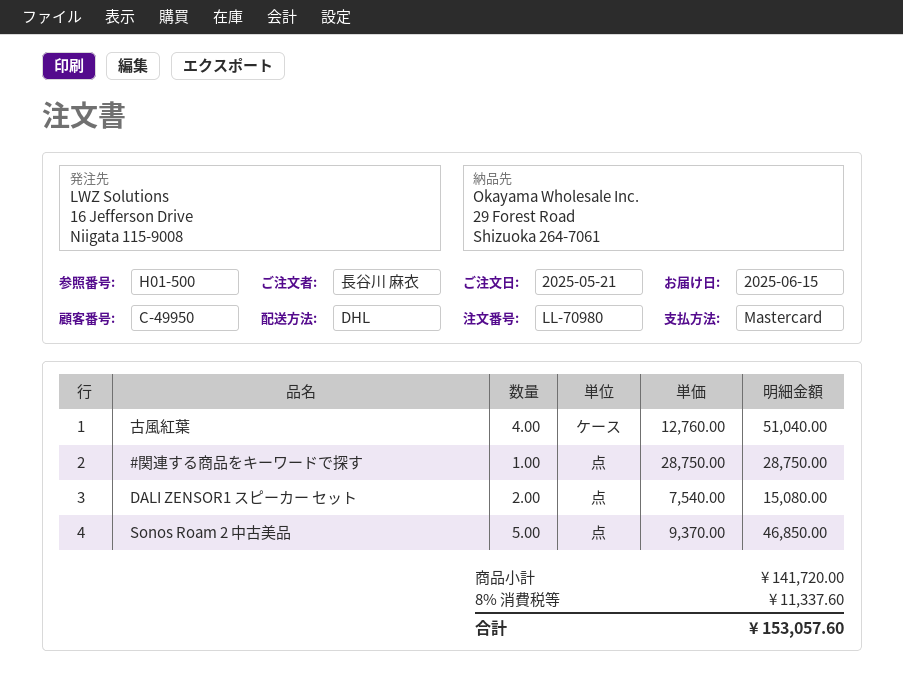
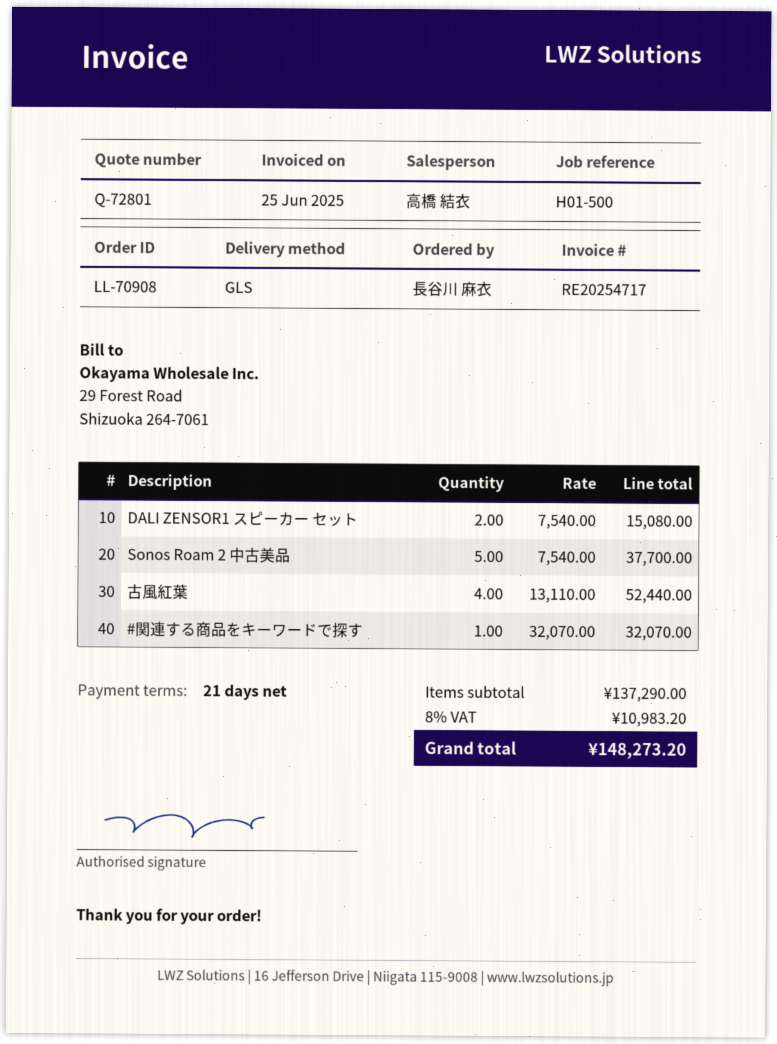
order number: LL-70980 -> LL-70908
shipping method: DHL -> GLS
古風紅葉: 4 x 12760.00 = 51040.00 -> 4 x 13110.00 = 52440.00
#関連する商品をキーワードで探す: 1 x 28750.00 = 28750.00 -> 1 x 32070.00 = 32070.00
Sonos Roam 2 中古美品: 5 x 9370.00 = 46850.00 -> 5 x 7540.00 = 37700.00
subtotal: 141720.00 -> 137290.00
tax: 8% = 11337.60 -> 8% = 10983.20
total: 153057.60 -> 148273.20

